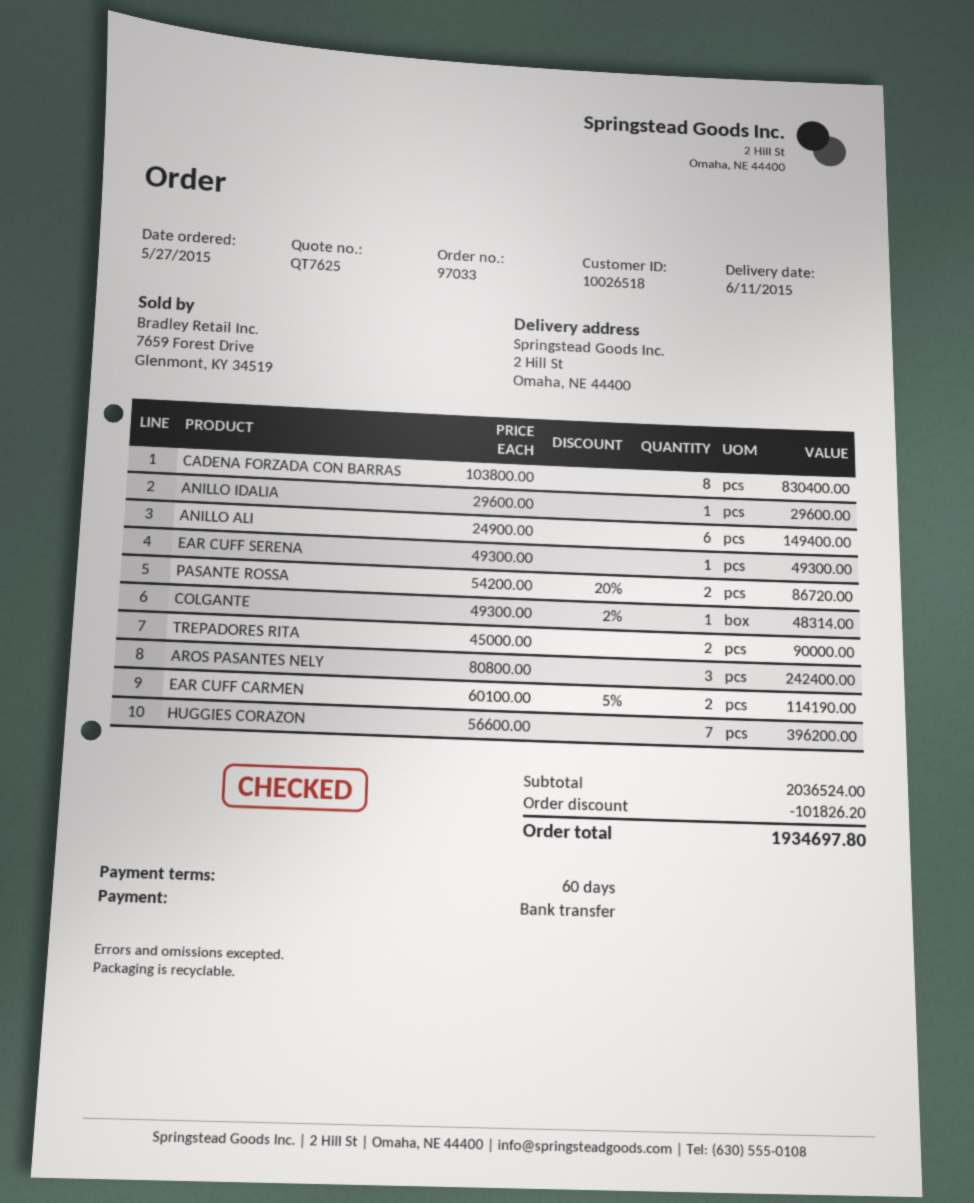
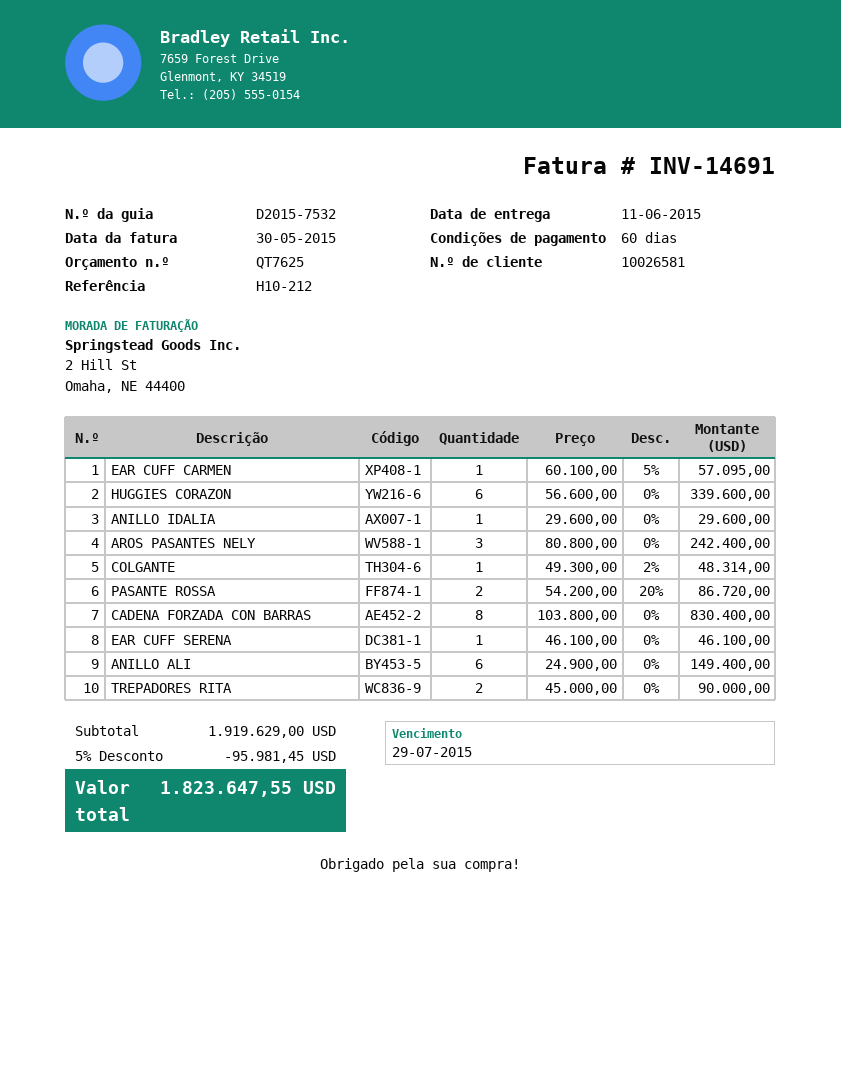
customer number: 10026518 -> 10026581
EAR CUFF SERENA: 1 x 49300.00 = 49300.00 -> 1 x 46100.00 = 46100.00
EAR CUFF CARMEN: 2 x 60100.00 - 5% = 114190.00 -> 1 x 60100.00 - 5% = 57095.00
HUGGIES CORAZON: 7 x 56600.00 = 396200.00 -> 6 x 56600.00 = 339600.00
subtotal: 2036524.00 -> 1919629.00
discount: 101826.20 -> 95981.45
total: 1934697.80 -> 1823647.55

